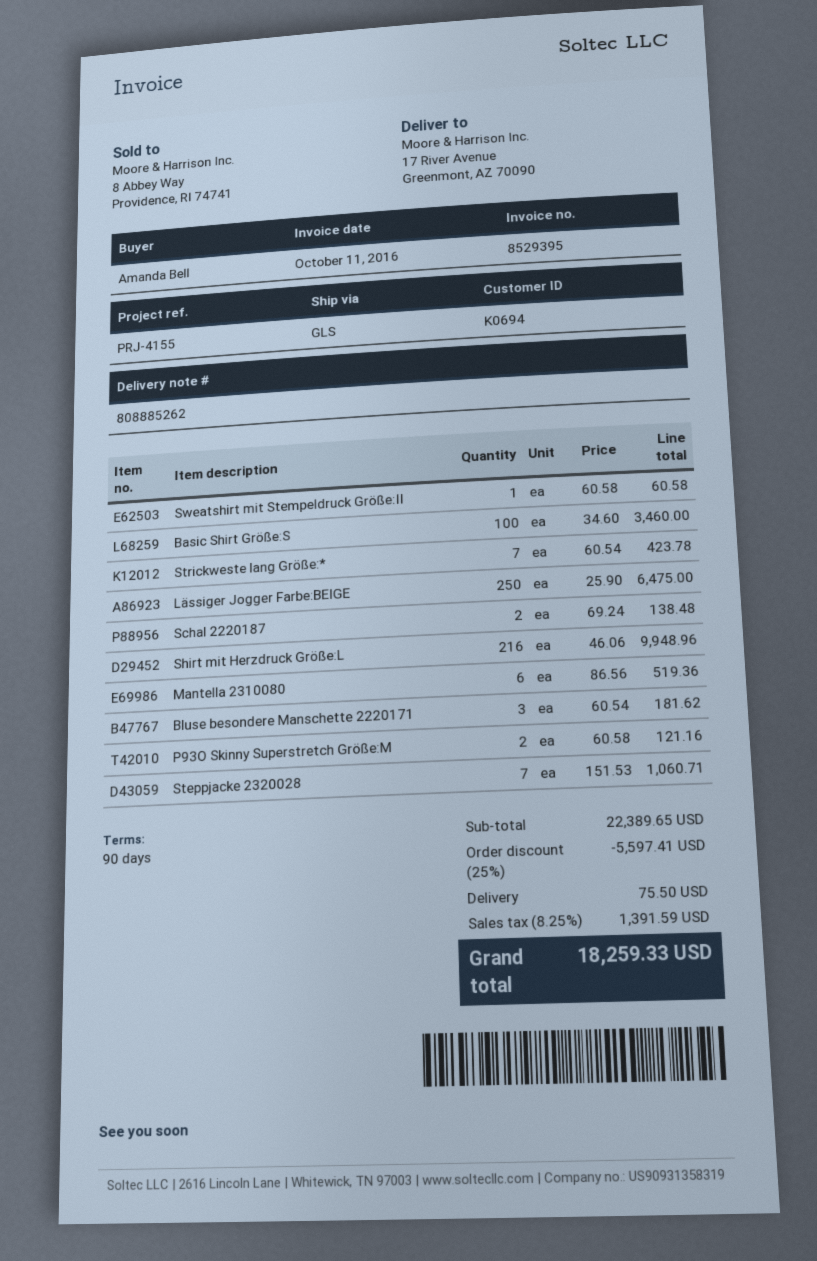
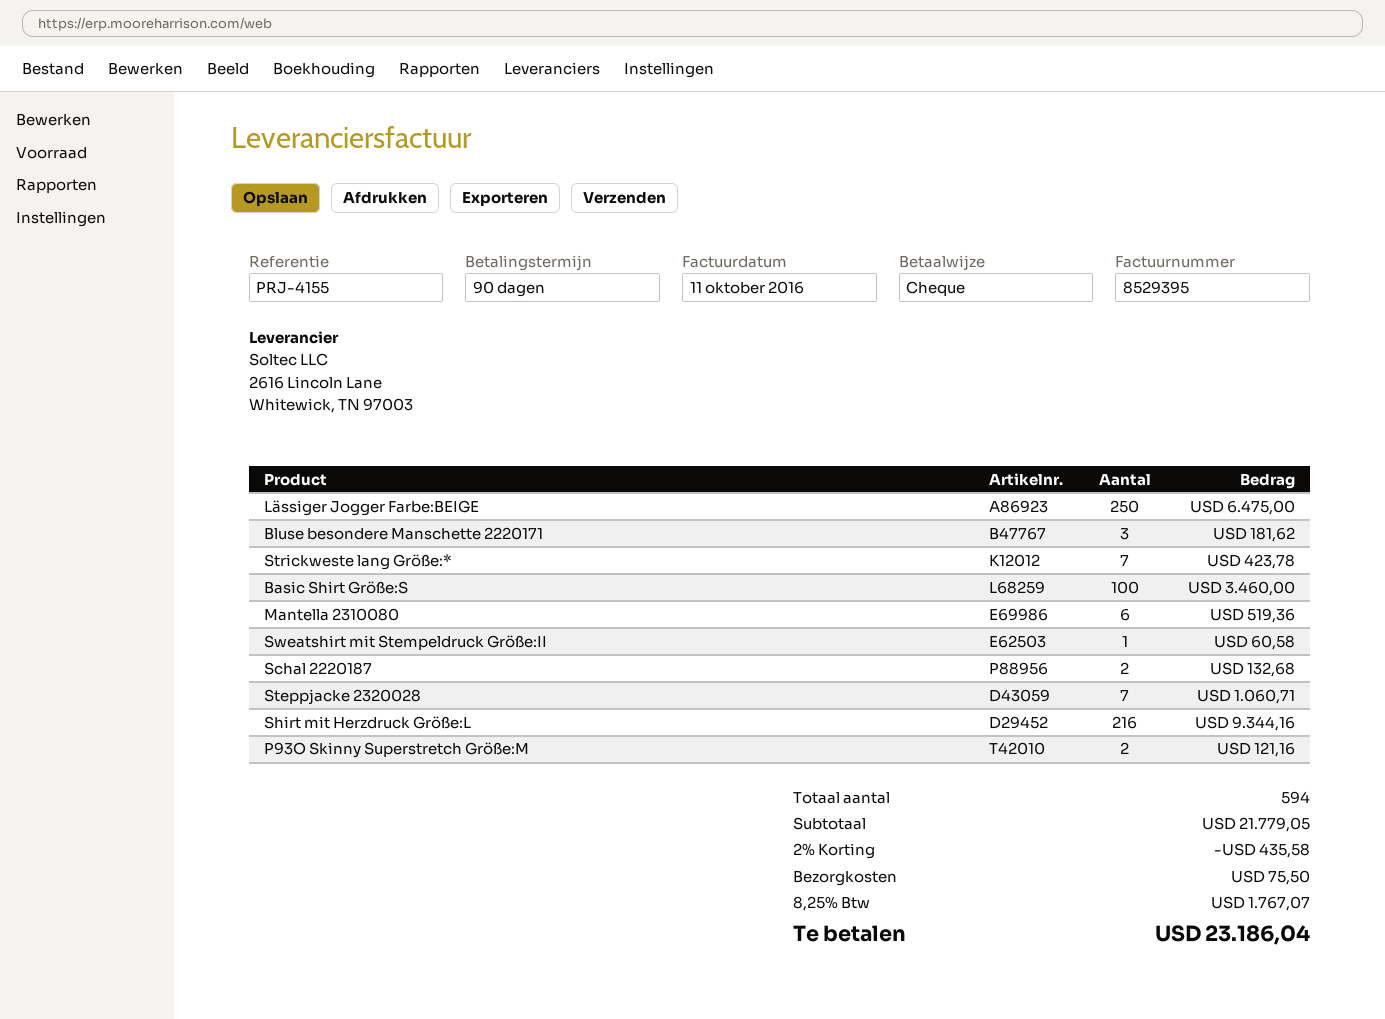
Schal 2220187: 2 for 138.48 -> 2 for 132.68
Shirt mit Herzdruck Größe:L: 216 for 9948.96 -> 216 for 9344.16
subtotal: 22389.65 -> 21779.05
discount: 25% = 5597.41 -> 2% = 435.58
tax: 8.25% = 1391.59 -> 8.25% = 1767.07
total: 18259.33 -> 23186.04

